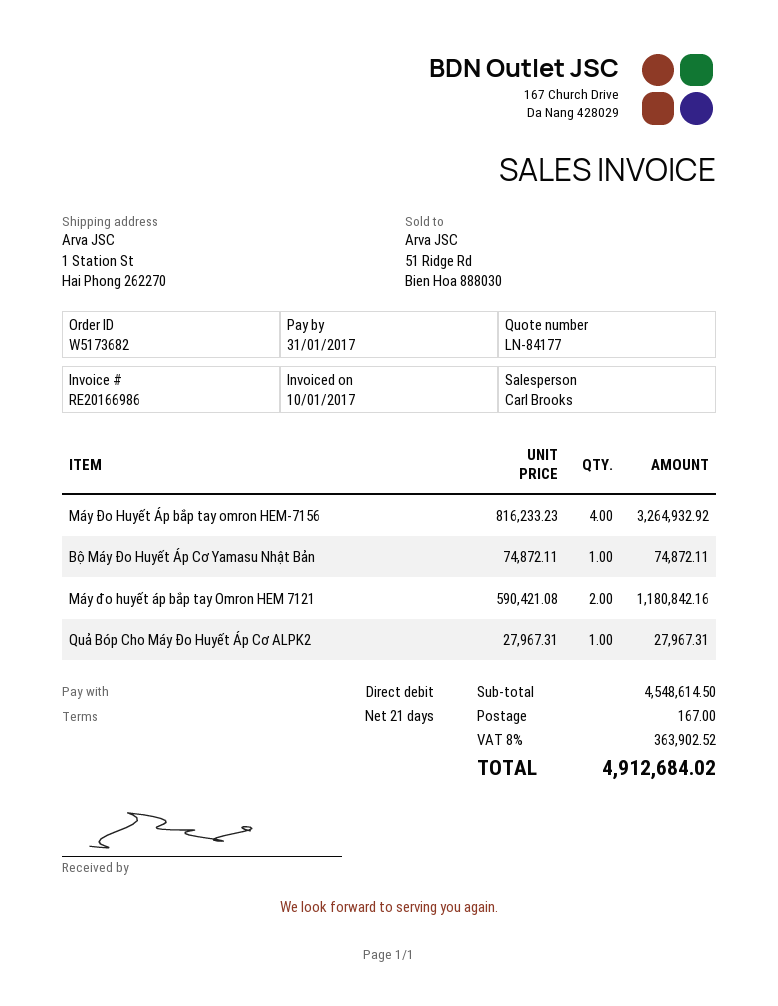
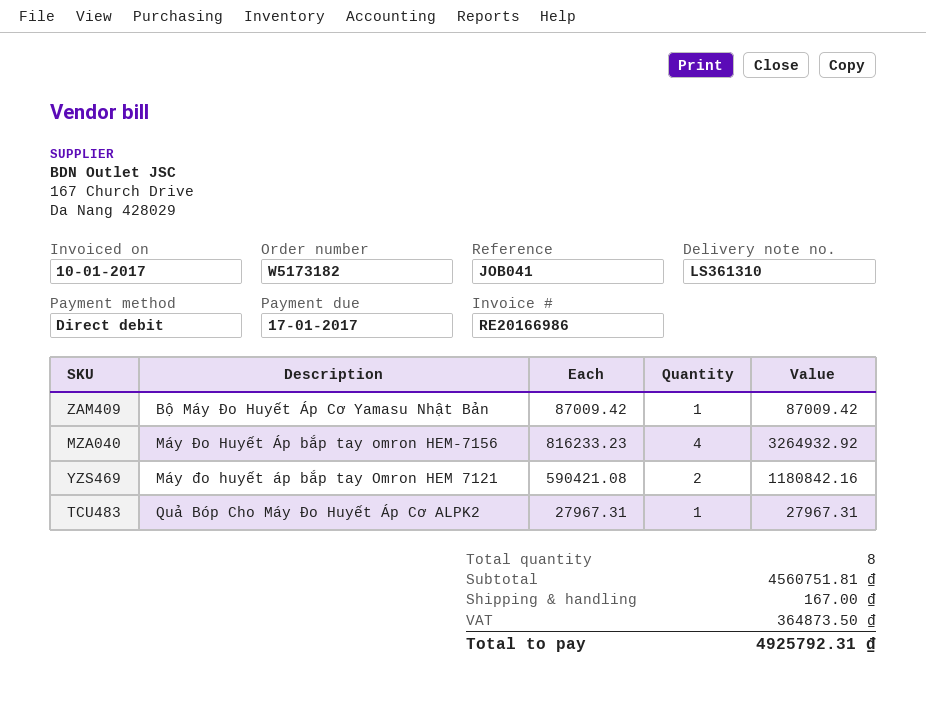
order number: W5173682 -> W5173182
due date: 2017-01-31 -> 2017-01-17
Bộ Máy Đo Huyết Áp Cơ Yamasu Nhật Bản: 1 x 74872.11 = 74872.11 -> 1 x 87009.42 = 87009.42
subtotal: 4548614.50 -> 4560751.81
tax: 363902.52 -> 364873.50
total: 4912684.02 -> 4925792.31

